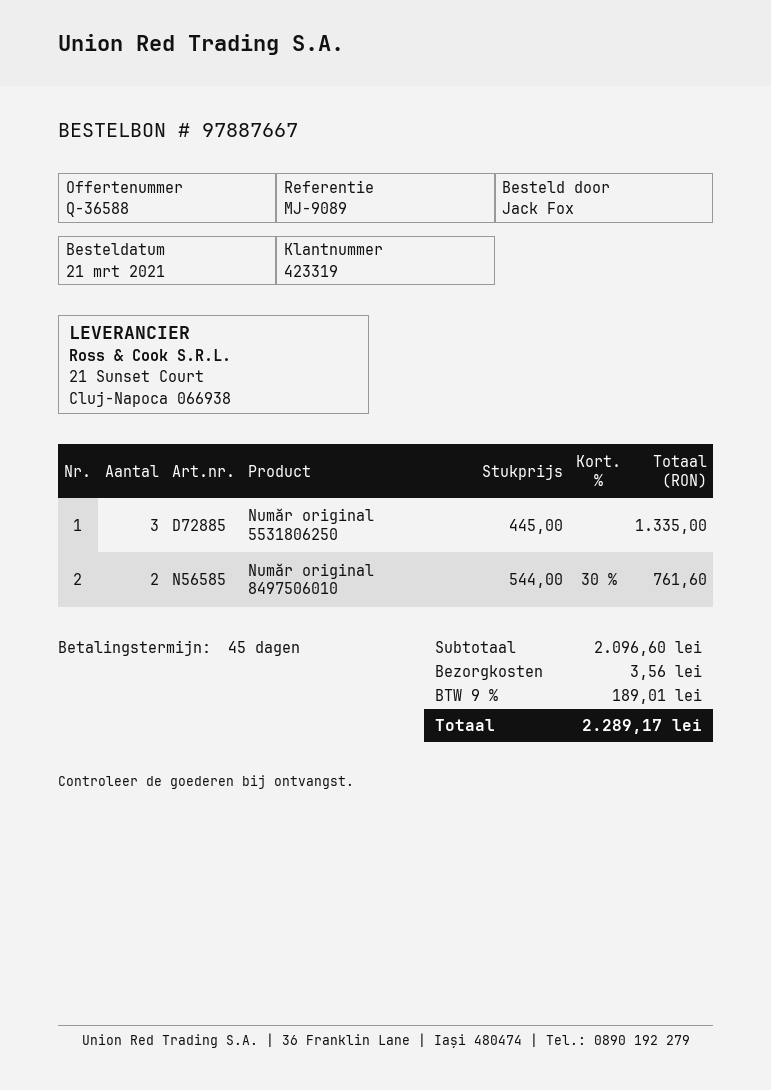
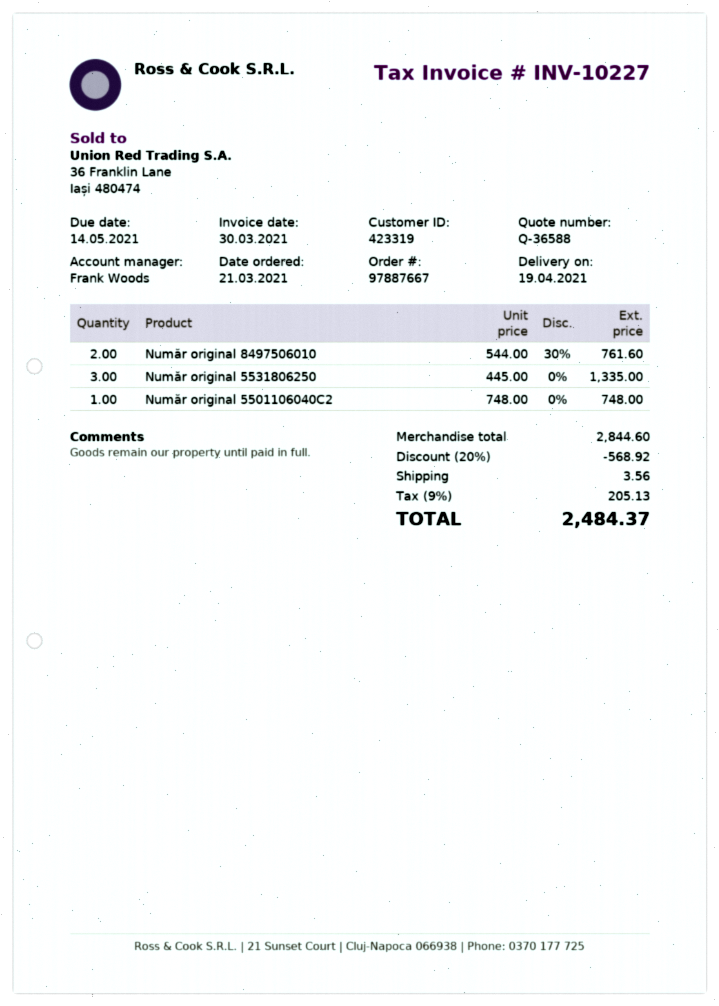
Număr original 5501106040C2: none -> 1 x 748.00 = 748.00
subtotal: 2096.60 -> 2844.60
discount: none -> 20% = 568.92
tax: 9% = 189.01 -> 9% = 205.13
total: 2289.17 -> 2484.37

